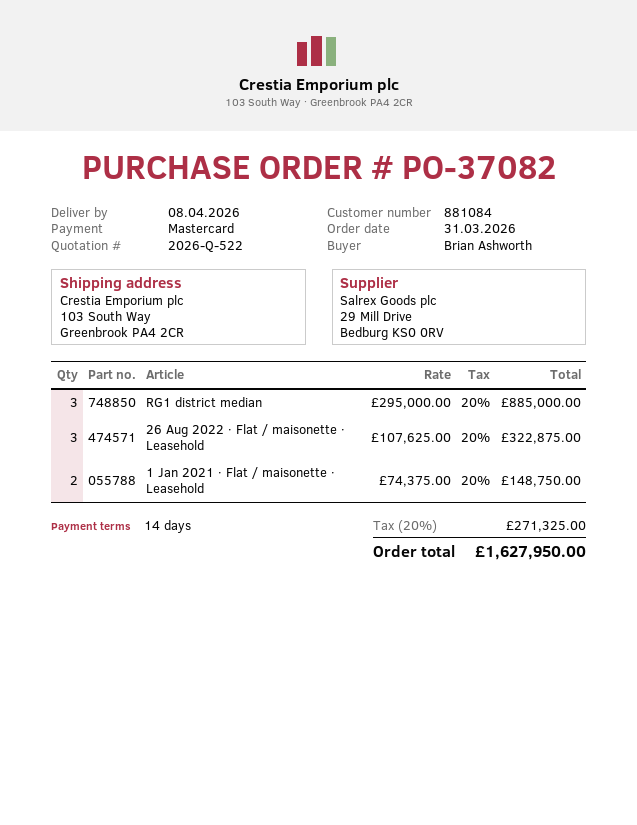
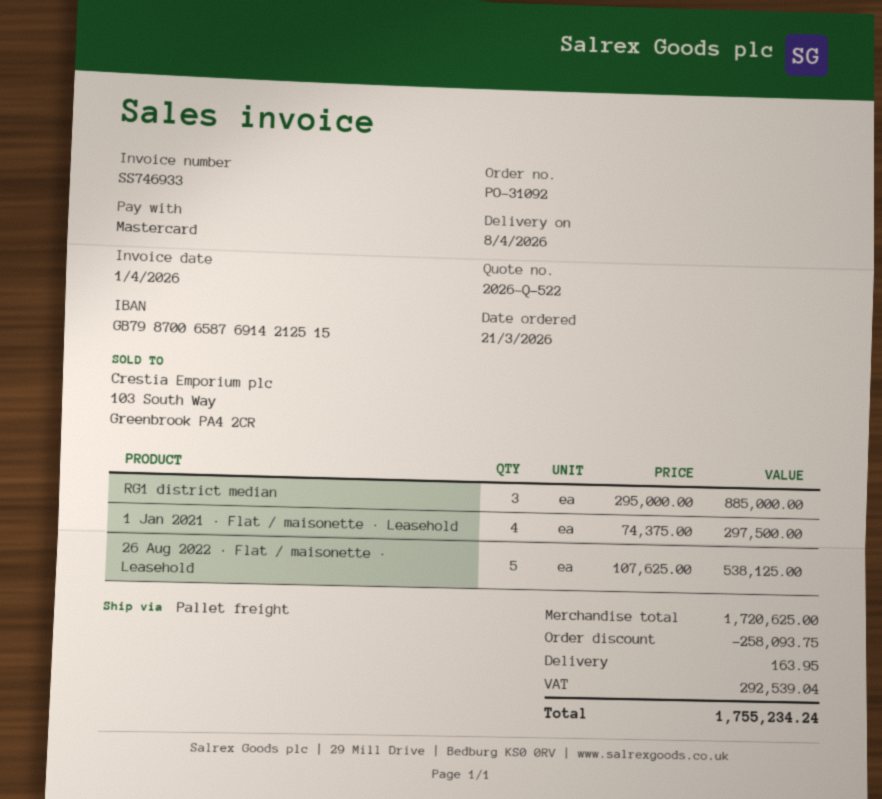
order number: PO-37082 -> PO-31092
order date: 2026-03-31 -> 2026-03-21
26 Aug 2022 · Flat / maisonette · Leasehold: 3 x 107625.00 = 322875.00 -> 5 x 107625.00 = 538125.00
1 Jan 2021 · Flat / maisonette · Leasehold: 2 x 74375.00 = 148750.00 -> 4 x 74375.00 = 297500.00
discount: none -> 258093.75
shipping: none -> 163.95
tax: 271325.00 -> 292539.04
total: 1627950.00 -> 1755234.24

